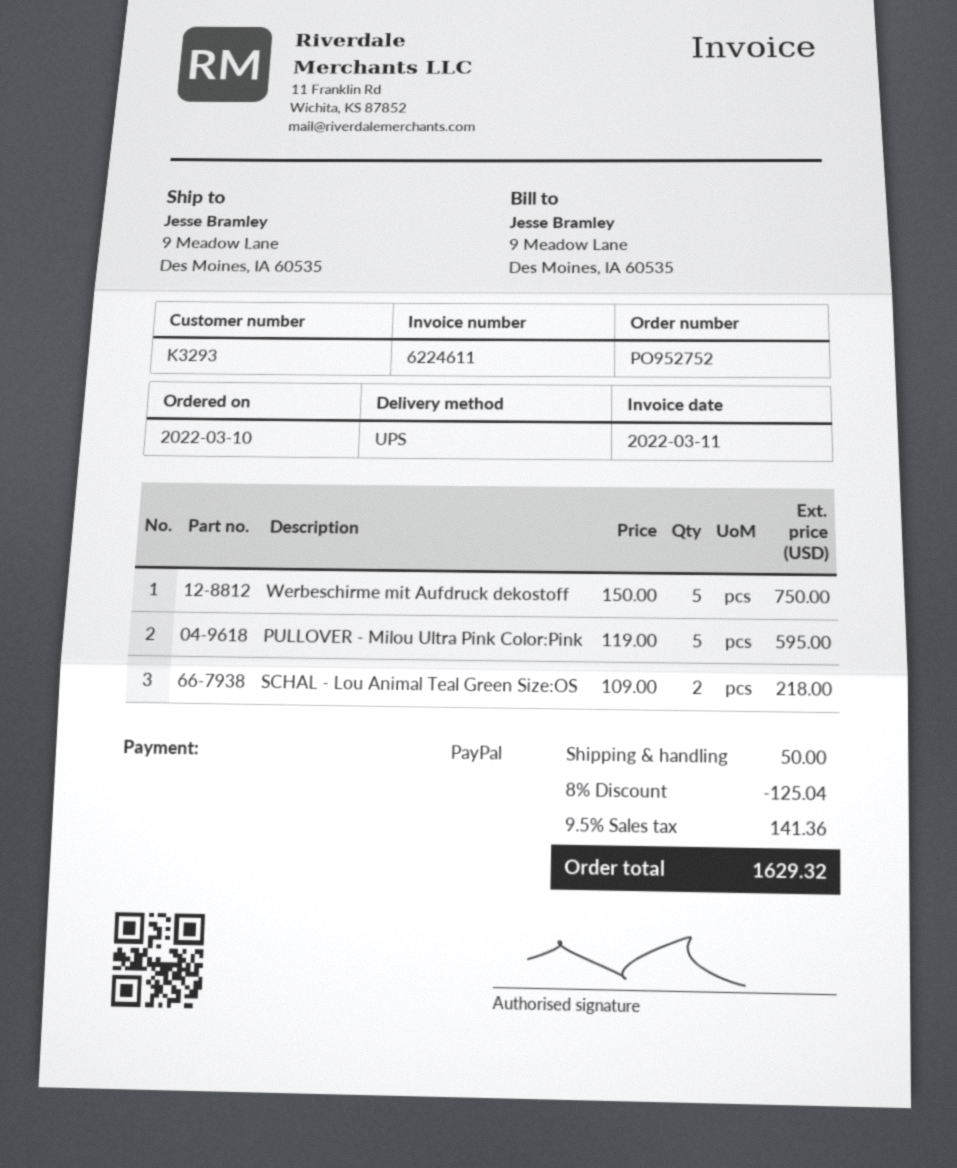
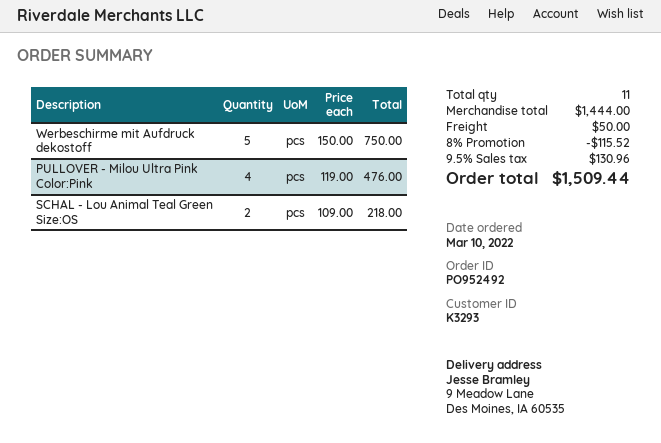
order number: PO952752 -> PO952492
PULLOVER - Milou Ultra Pink Color:Pink: 5 x 119.00 = 595.00 -> 4 x 119.00 = 476.00
discount: 8% = 125.04 -> 8% = 115.52
tax: 9.5% = 141.36 -> 9.5% = 130.96
total: 1629.32 -> 1509.44

